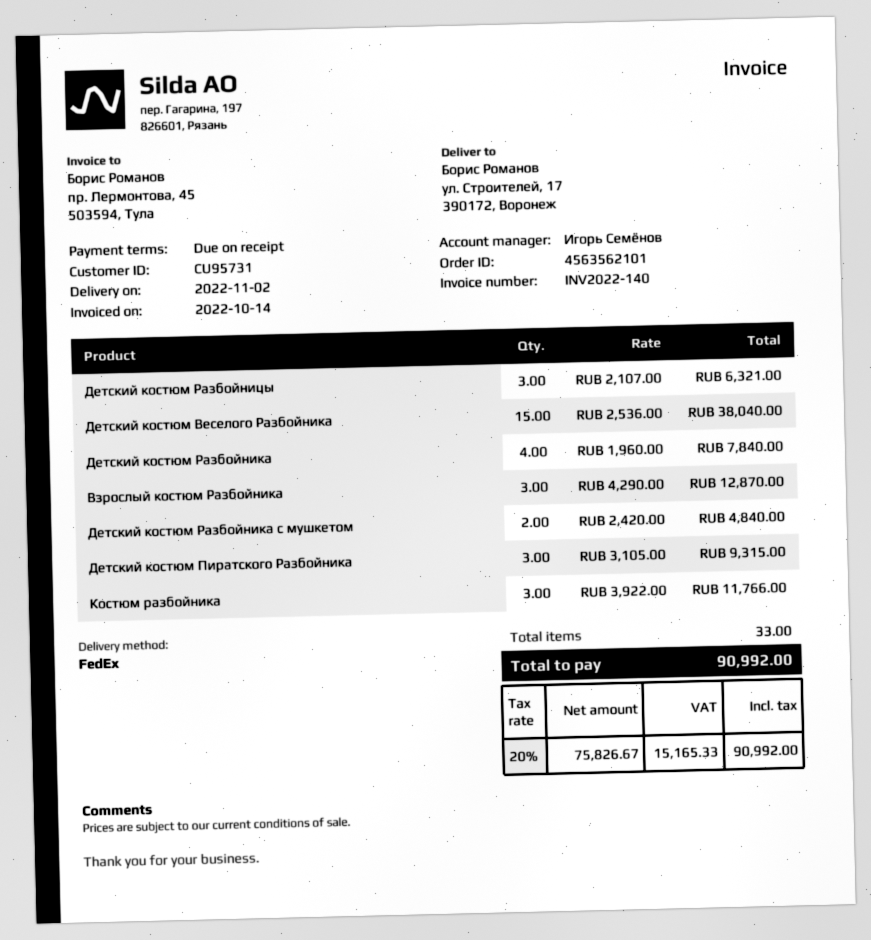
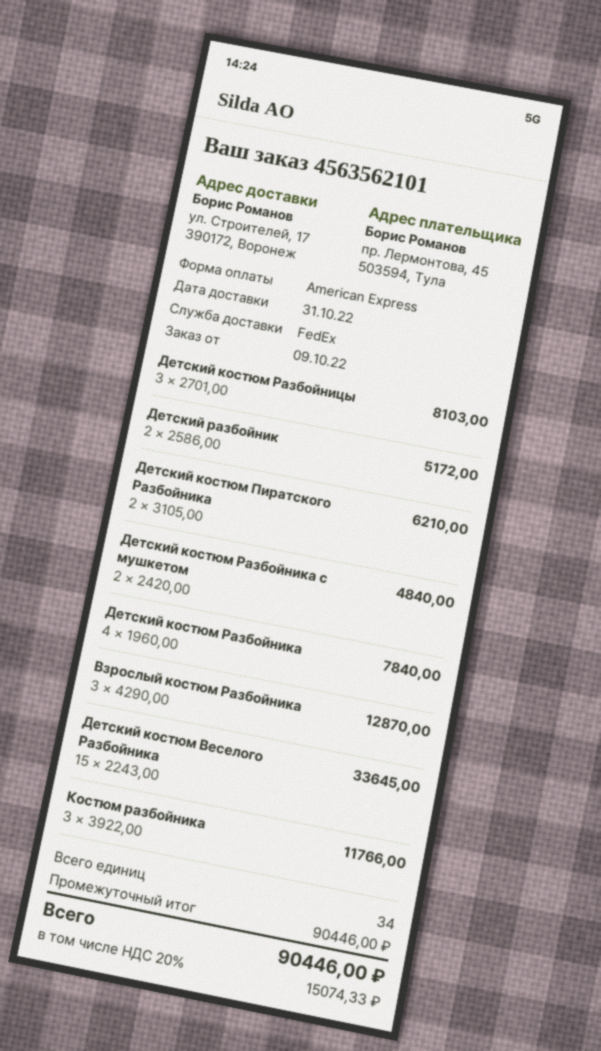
delivery date: 2022-11-02 -> 2022-10-31
Детский костюм Разбойницы: 3 x 2107.00 = 6321.00 -> 3 x 2701.00 = 8103.00
Детский костюм Веселого Разбойника: 15 x 2536.00 = 38040.00 -> 15 x 2243.00 = 33645.00
Детский костюм Пиратского Разбойника: 3 x 3105.00 = 9315.00 -> 2 x 3105.00 = 6210.00
Детский разбойник: none -> 2 x 2586.00 = 5172.00
total quantity: 33 -> 34
tax: 20% = 15165.33 -> 20% = 15074.33
total: 90992.00 -> 90446.00

